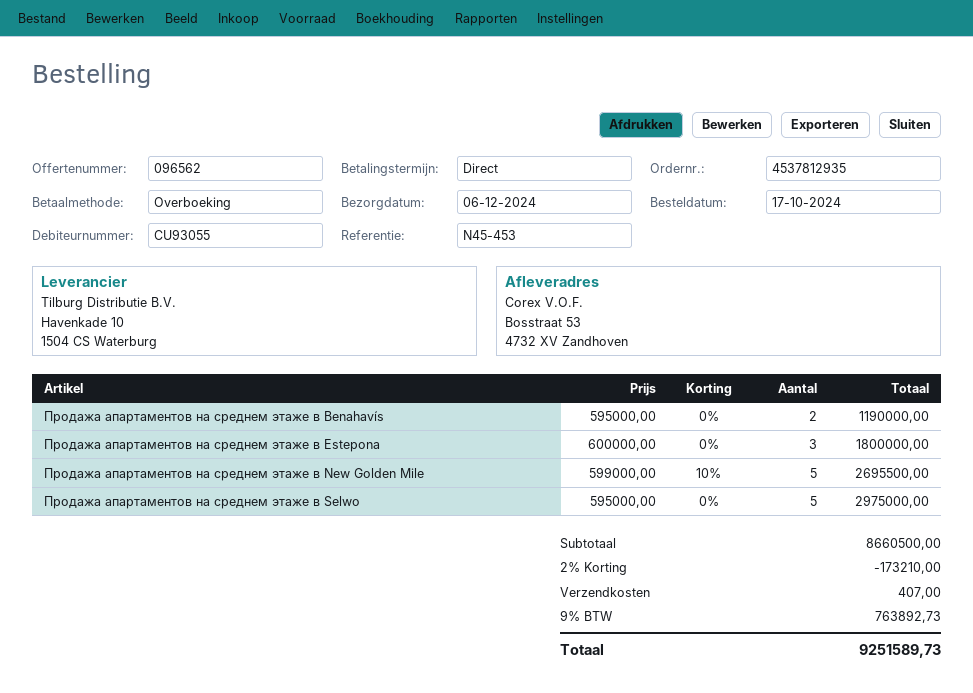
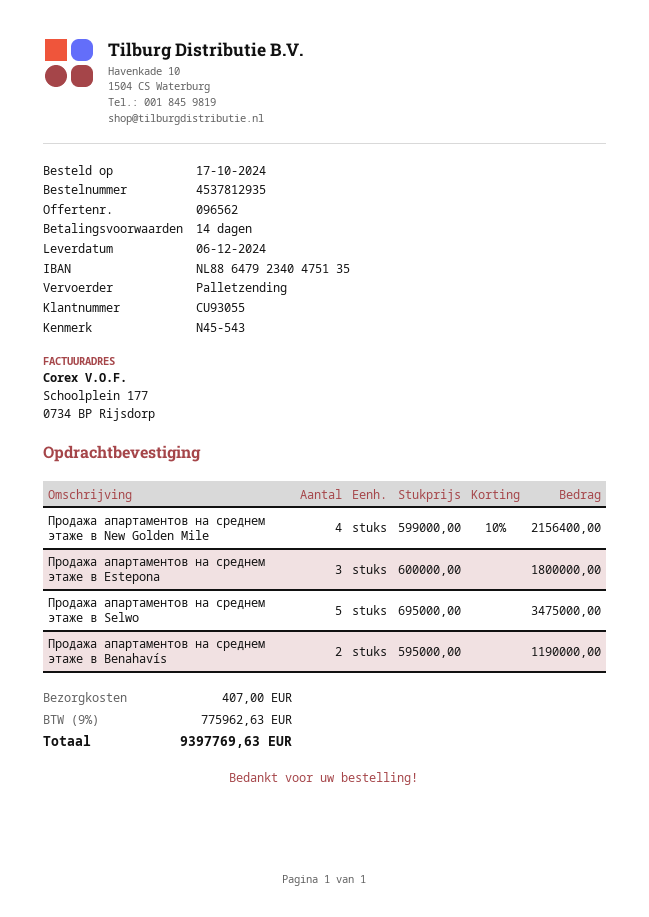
payment terms: on receipt -> 14 days
reference: N45-453 -> N45-543
Продажа апартаментов на среднем этаже в New Golden Mile: 5 x 599000.00 - 10% = 2695500.00 -> 4 x 599000.00 - 10% = 2156400.00
Продажа апартаментов на среднем этаже в Selwo: 5 x 595000.00 = 2975000.00 -> 5 x 695000.00 = 3475000.00
discount: 2% = 173210.00 -> none
tax: 9% = 763892.73 -> 9% = 775962.63
total: 9251589.73 -> 9397769.63

